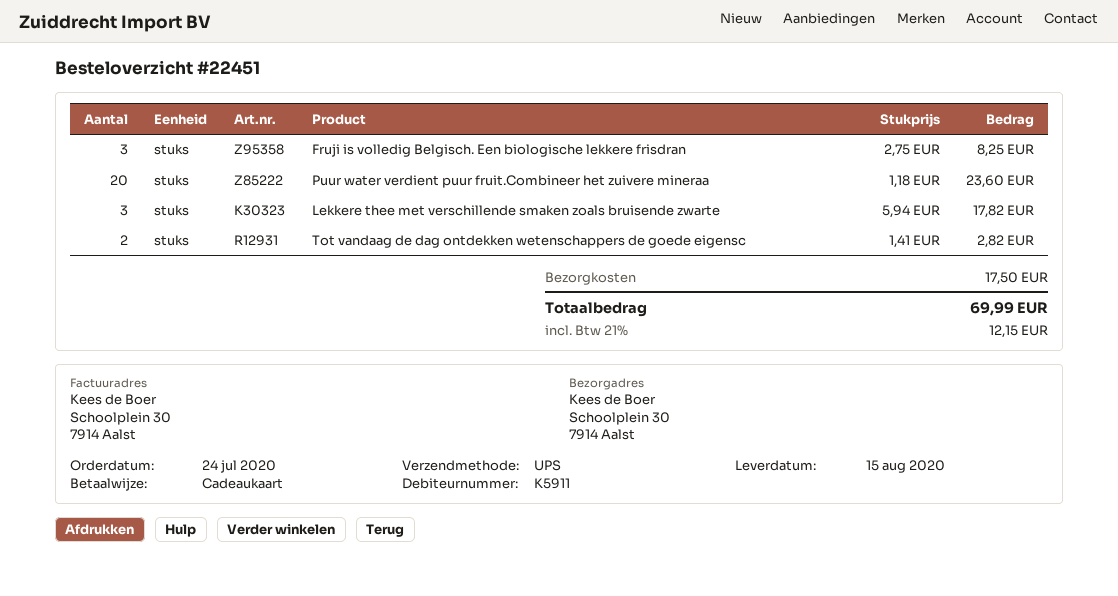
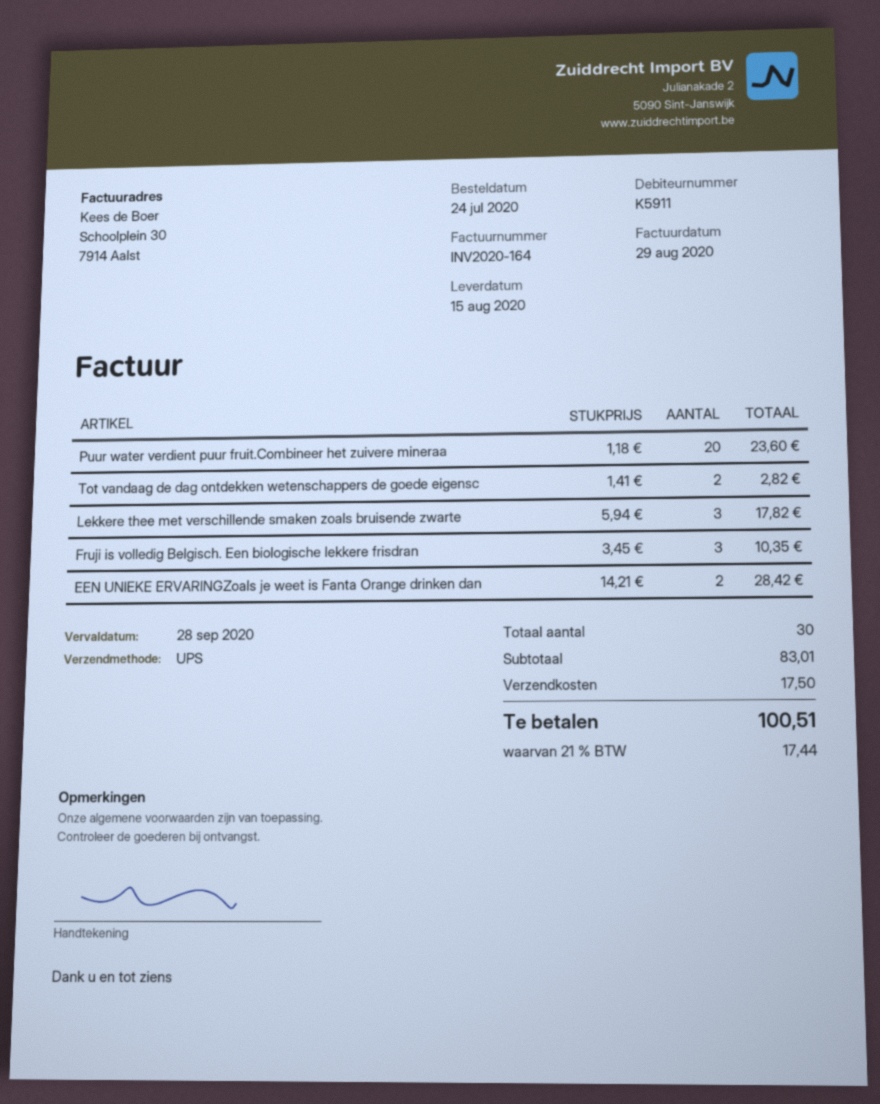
Fruji is volledig Belgisch. Een biologische lekkere frisdran: 3 x 2.75 = 8.25 -> 3 x 3.45 = 10.35
EEN UNIEKE ERVARINGZoals je weet is Fanta Orange drinken dan: none -> 2 x 14.21 = 28.42
tax: 21% = 12.15 -> 21% = 17.44
total: 69.99 -> 100.51

